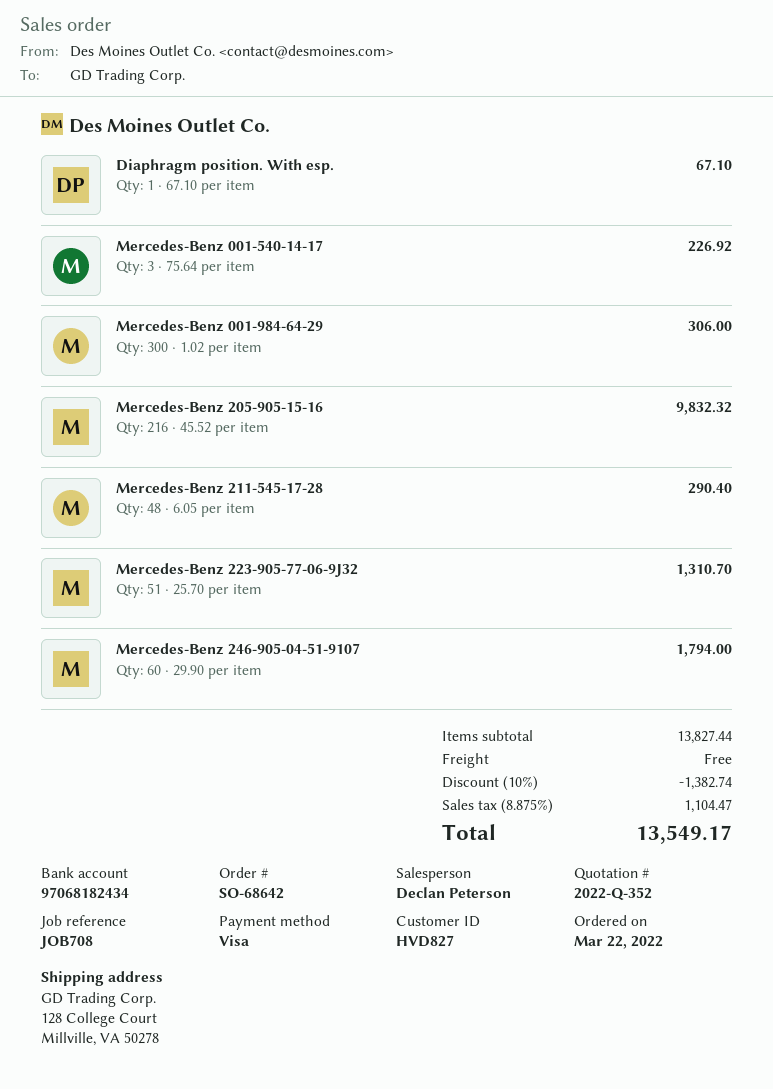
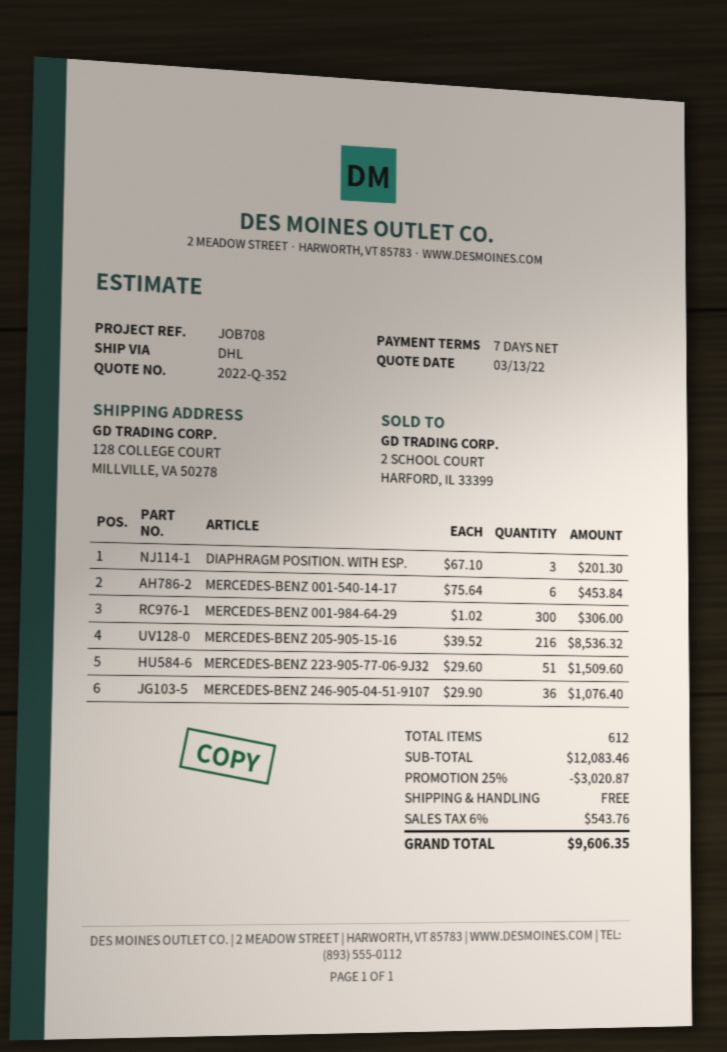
Diaphragm position. With esp.: 1 x 67.10 = 67.10 -> 3 x 67.10 = 201.30
Mercedes-Benz 001-540-14-17: 3 x 75.64 = 226.92 -> 6 x 75.64 = 453.84
Mercedes-Benz 205-905-15-16: 216 x 45.52 = 9832.32 -> 216 x 39.52 = 8536.32
Mercedes-Benz 211-545-17-28: 48 x 6.05 = 290.40 -> none
Mercedes-Benz 223-905-77-06-9J32: 51 x 25.70 = 1310.70 -> 51 x 29.60 = 1509.60
Mercedes-Benz 246-905-04-51-9107: 60 x 29.90 = 1794.00 -> 36 x 29.90 = 1076.40
subtotal: 13827.44 -> 12083.46
discount: 10% = 1382.74 -> 25% = 3020.87
tax: 8.875% = 1104.47 -> 6% = 543.76
total: 13549.17 -> 9606.35

